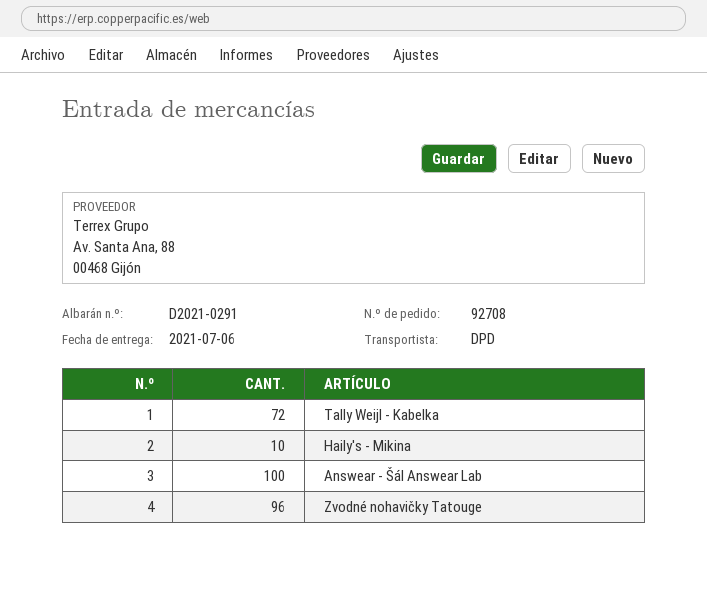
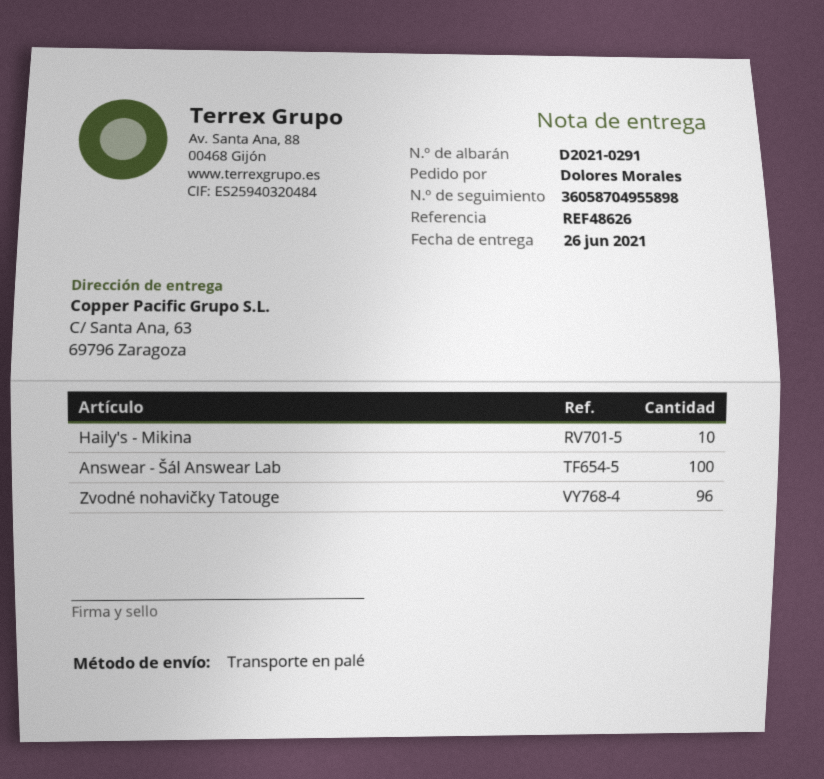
delivery date: 2021-07-06 -> 2021-06-26
shipping method: DPD -> pallet freight
Tally Weijl - Kabelka: 72 -> none

